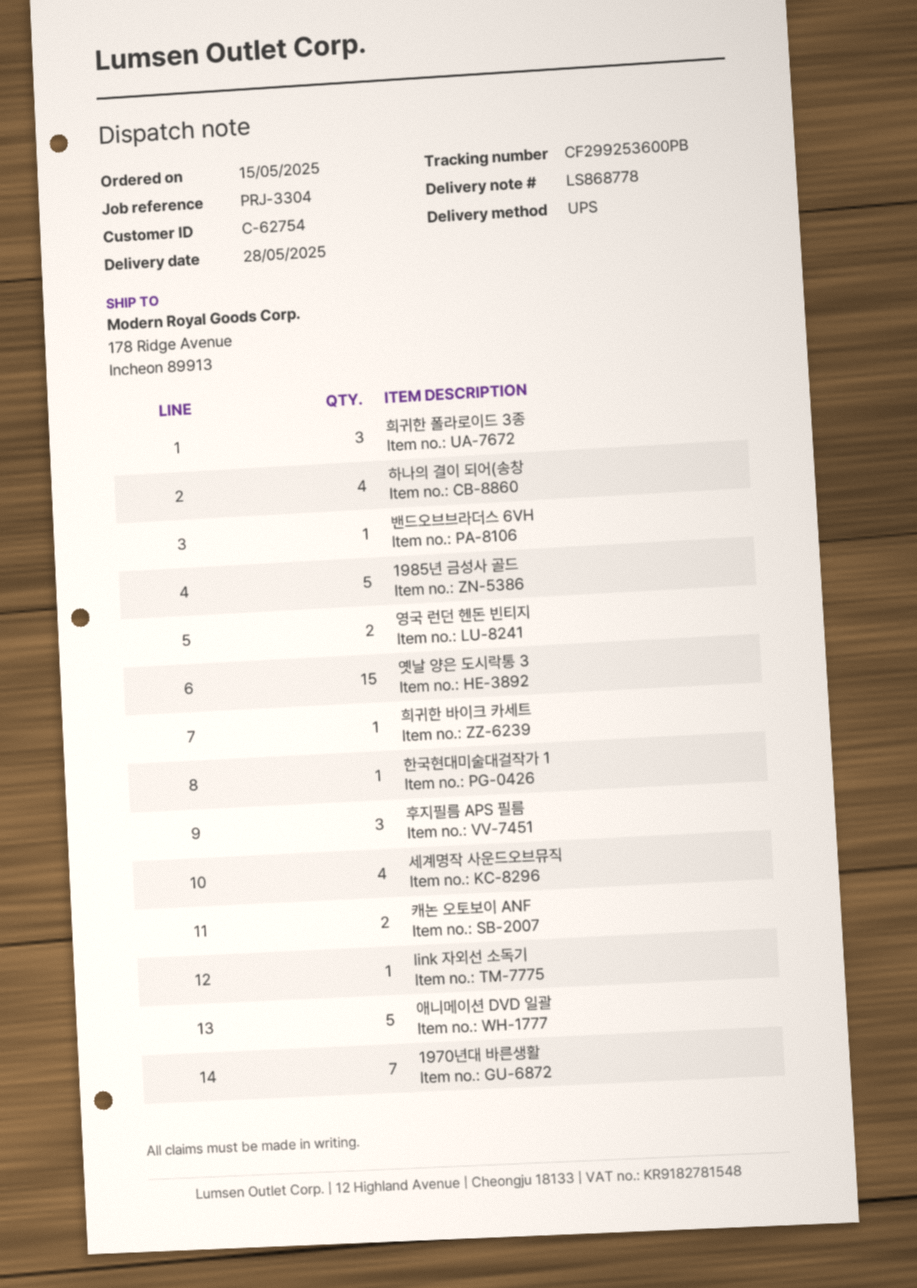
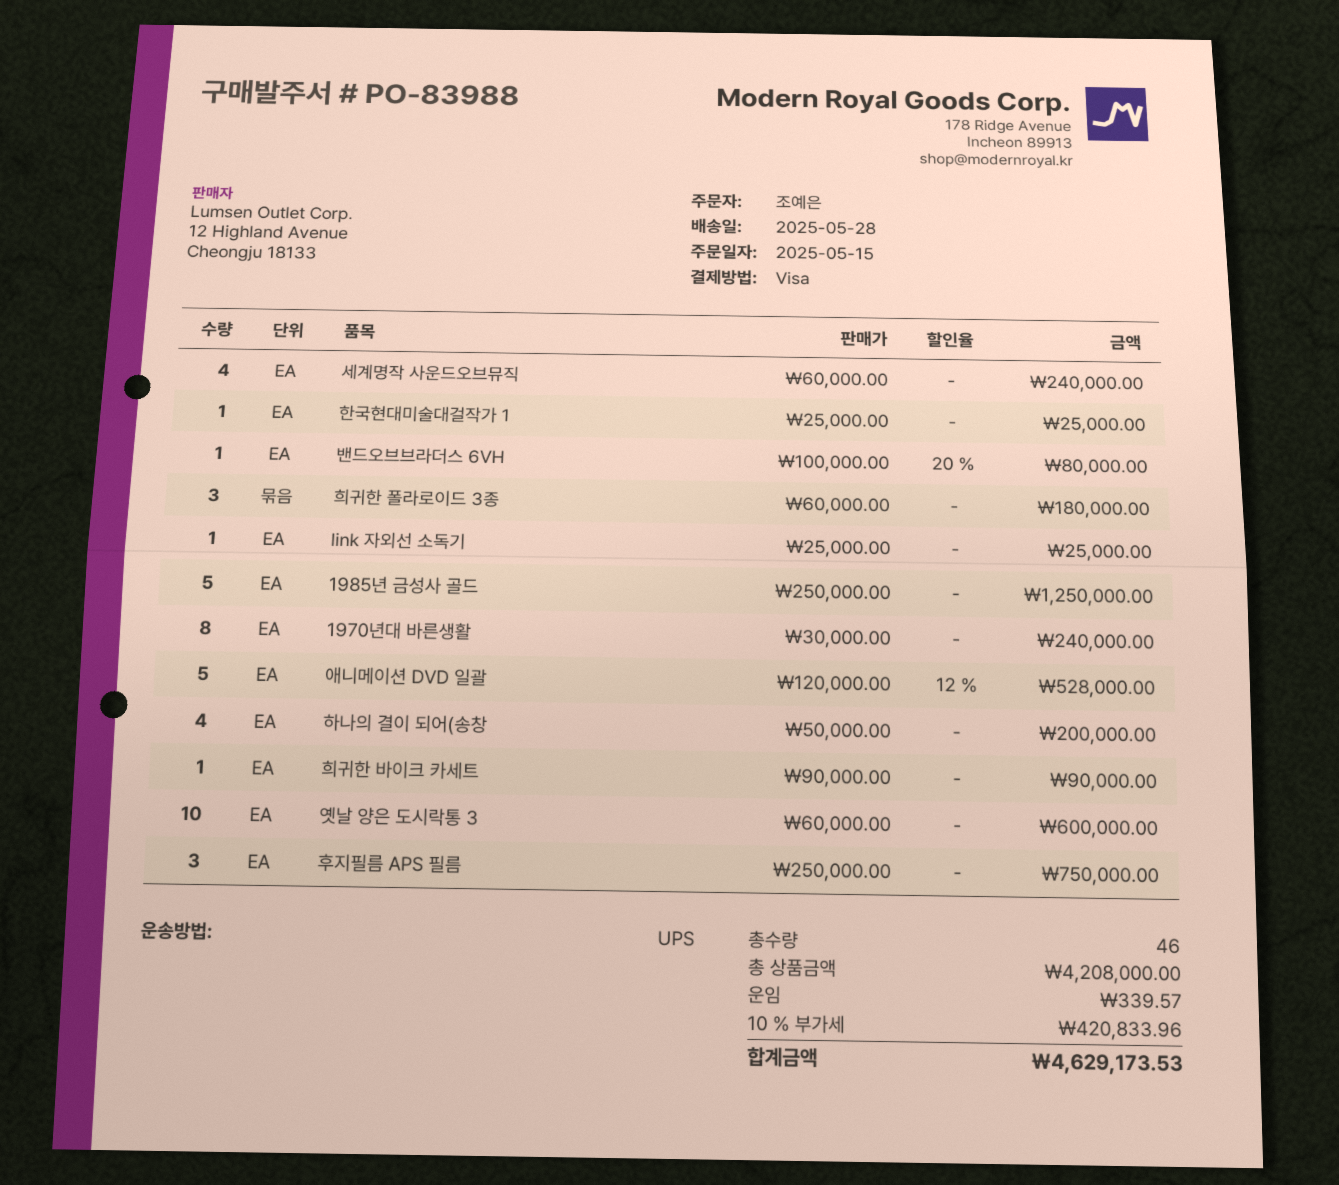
영국 런던 헨돈 빈티지: 2 -> none
옛날 양은 도시락통 3: 15 -> 10
캐논 오토보이 ANF: 2 -> none
1970년대 바른생활: 7 -> 8

